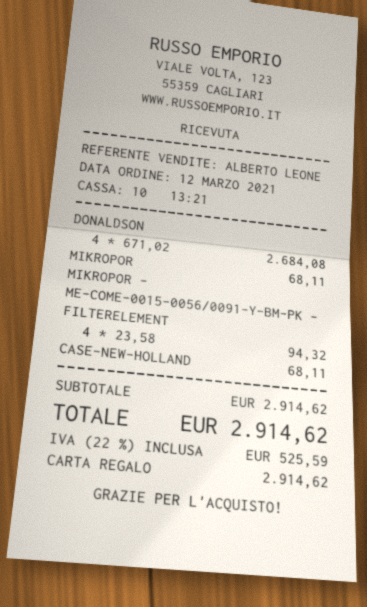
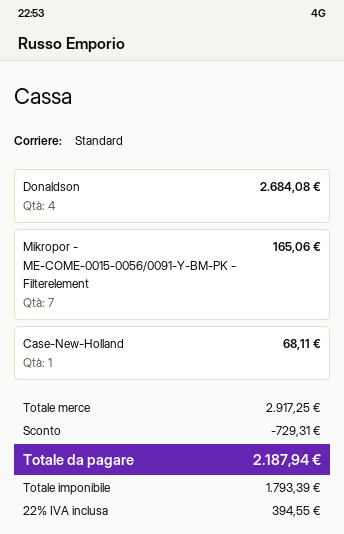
MIKROPOR: 1 for 68.11 -> none
MIKROPOR - ME-COME-0015-0056/0091-Y-BM-PK - FILTERELEMENT: 4 for 94.32 -> 7 for 165.06
subtotal: 2914.62 -> 2917.25
discount: none -> 729.31
tax: 22% = 525.59 -> 22% = 394.55
total: 2914.62 -> 2187.94

